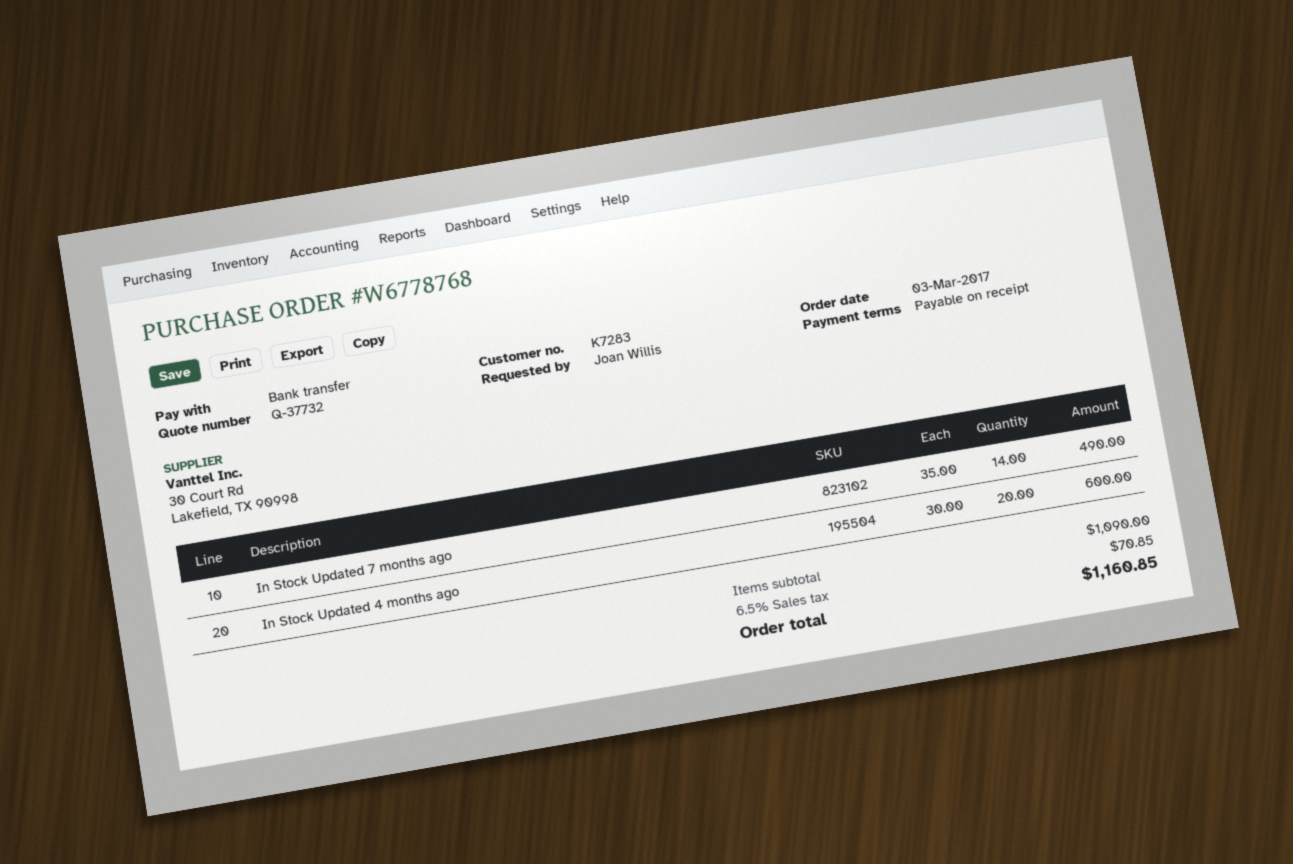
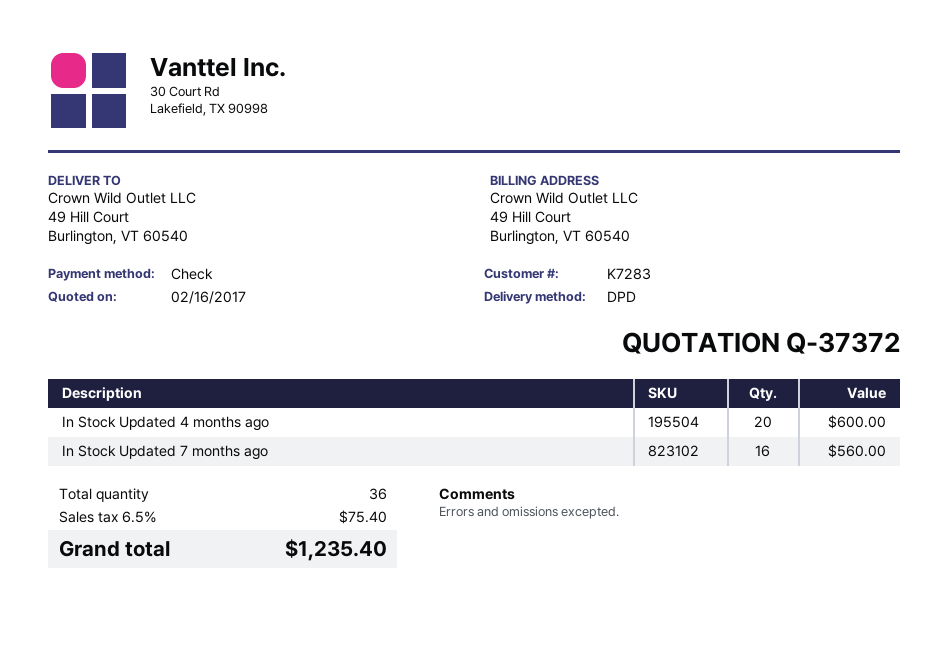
quote number: Q-37732 -> Q-37372
payment method: bank transfer -> cheque
In Stock Updated 7 months ago: 14 for 490.00 -> 16 for 560.00
tax: 6.5% = 70.85 -> 6.5% = 75.40
total: 1160.85 -> 1235.40

